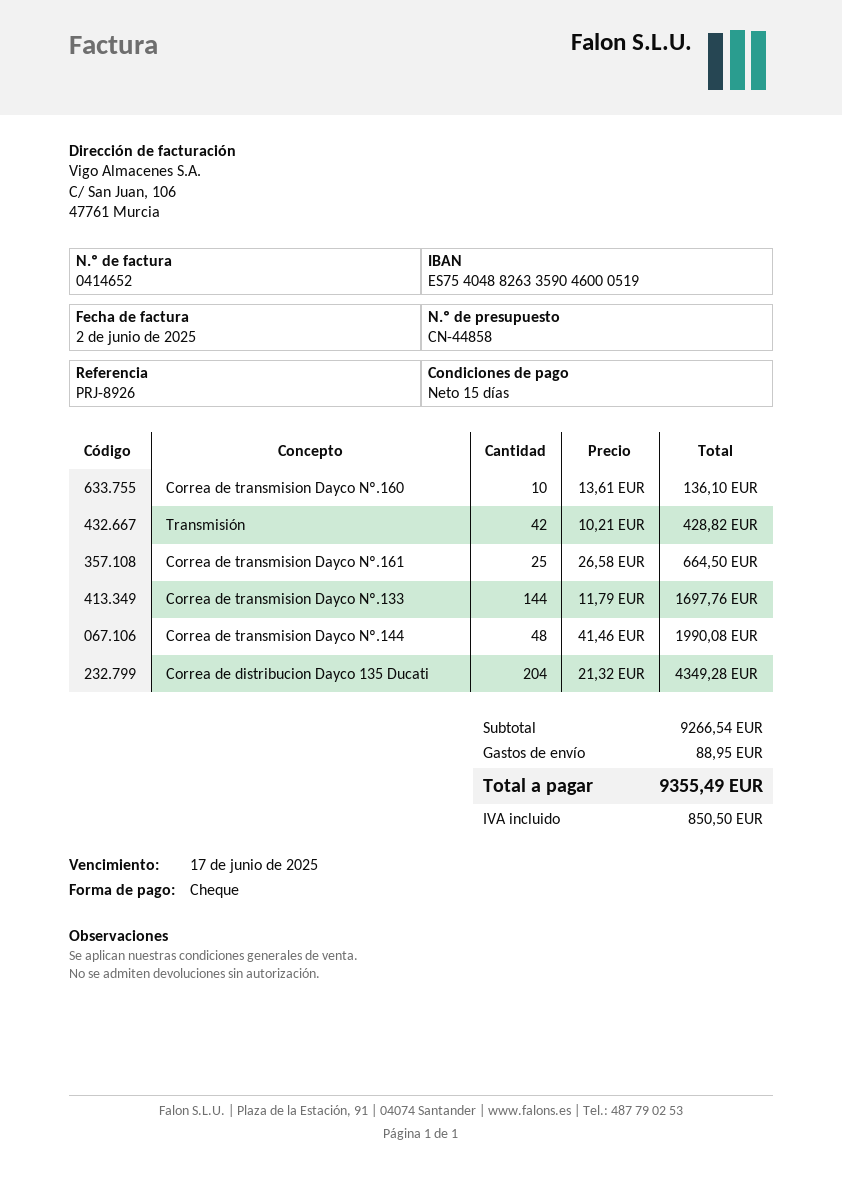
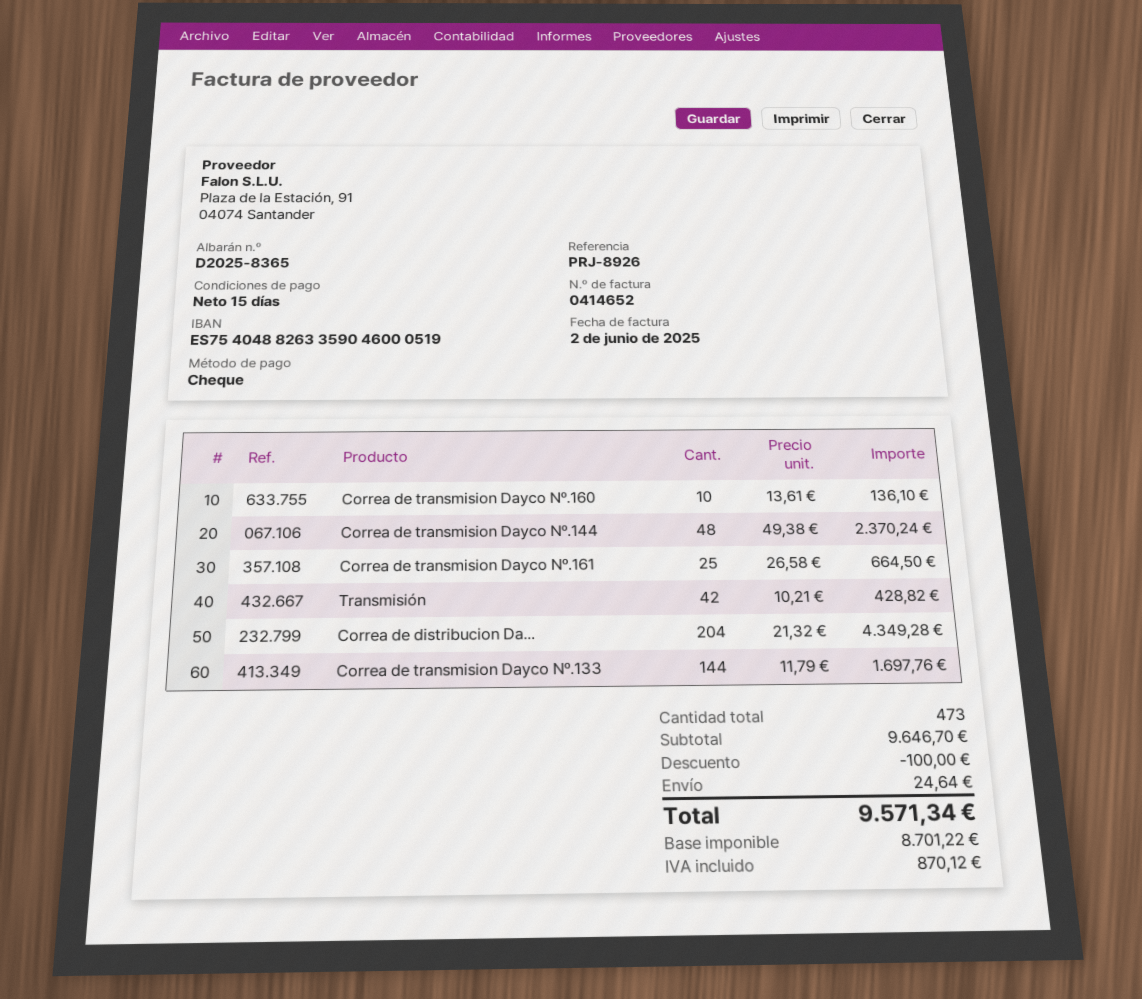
Correa de transmision Dayco Nº.144: 48 x 41.46 = 1990.08 -> 48 x 49.38 = 2370.24
subtotal: 9266.54 -> 9646.70
discount: none -> 100.00
shipping: 88.95 -> 24.64
tax: 850.50 -> 870.12
total: 9355.49 -> 9571.34

